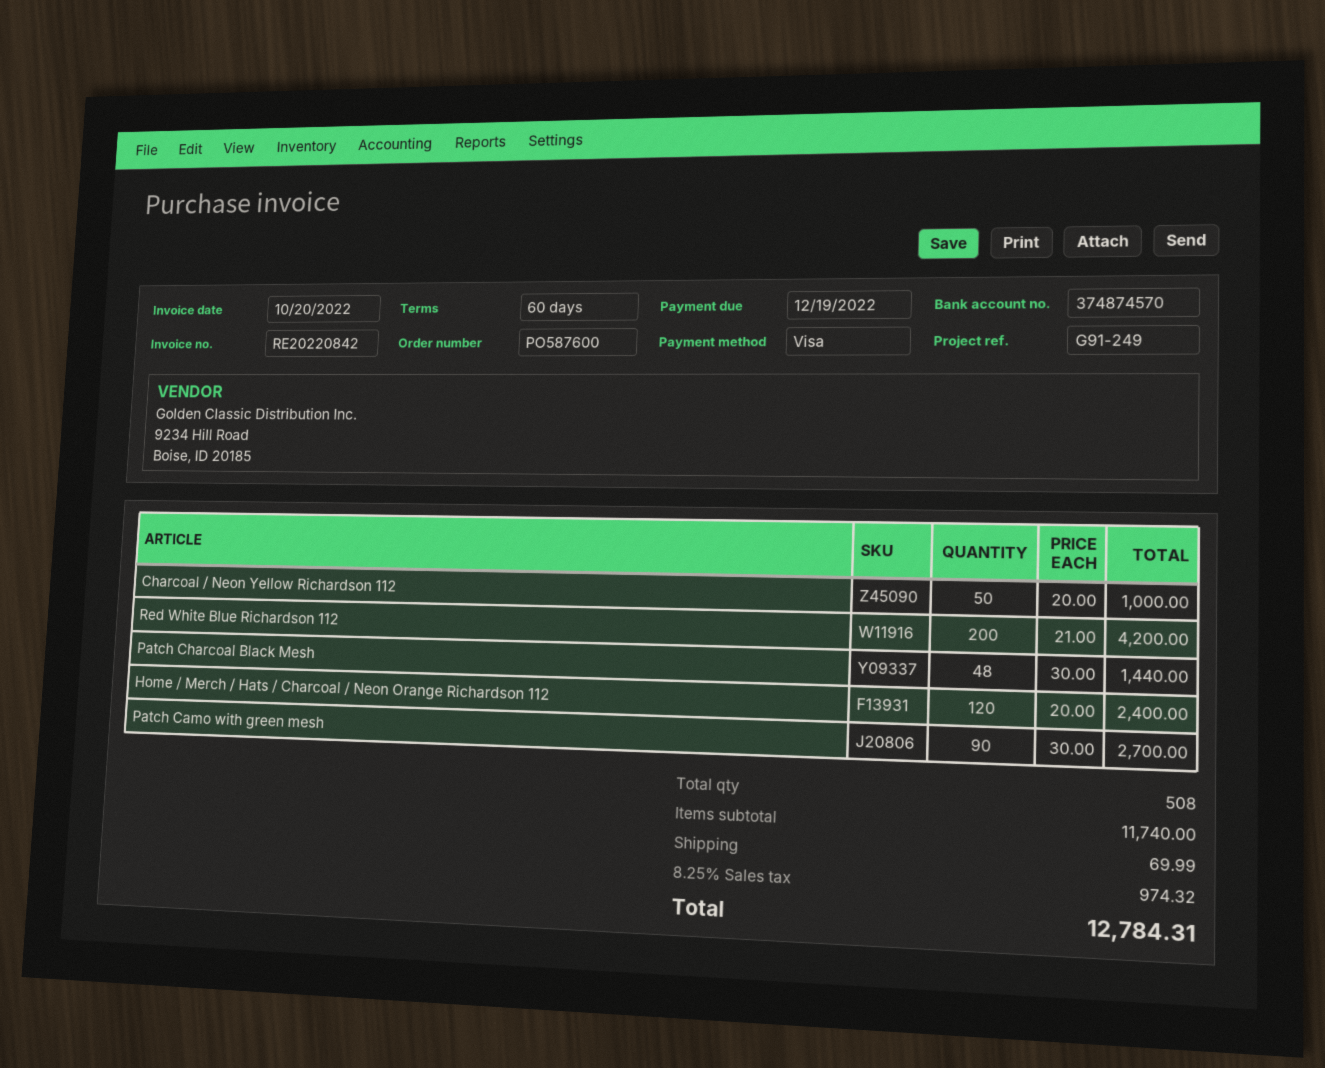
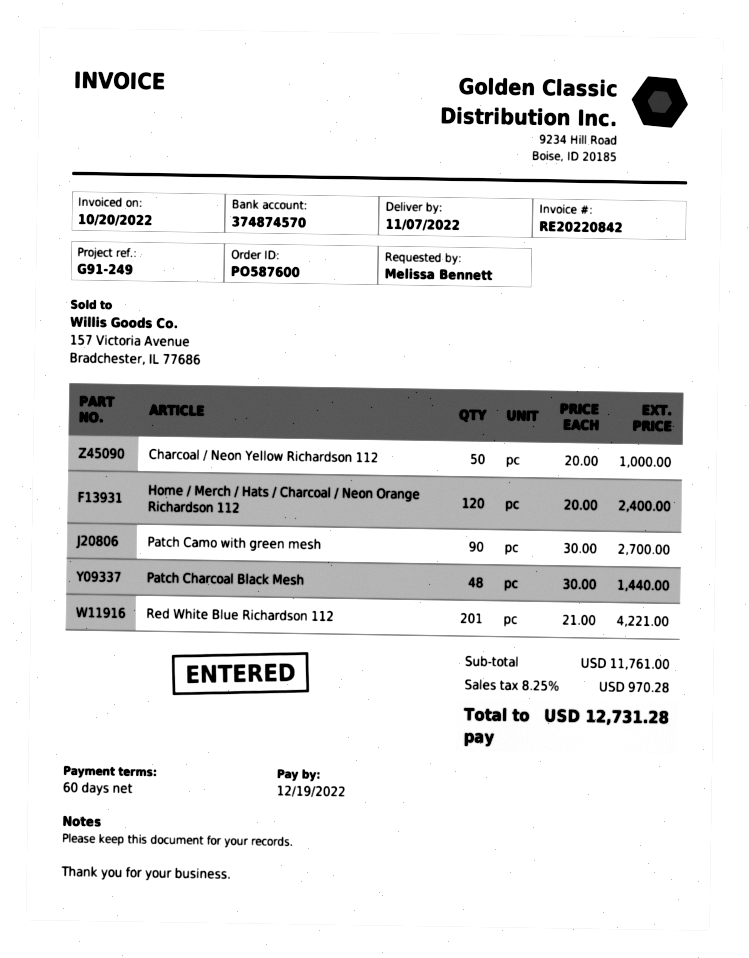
Red White Blue Richardson 112: 200 x 21.00 = 4200.00 -> 201 x 21.00 = 4221.00
subtotal: 11740.00 -> 11761.00
shipping: 69.99 -> none
tax: 8.25% = 974.32 -> 8.25% = 970.28
total: 12784.31 -> 12731.28

